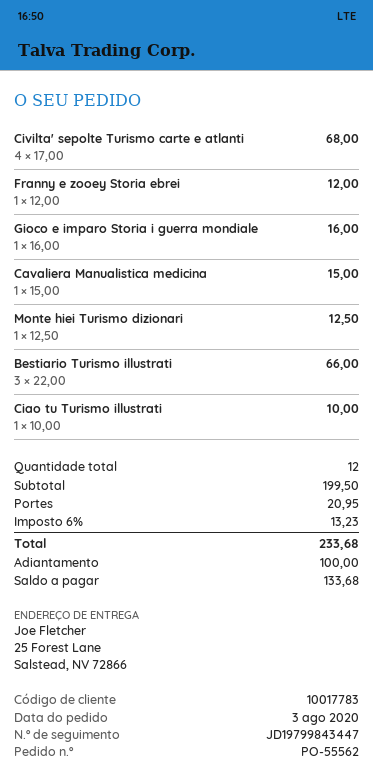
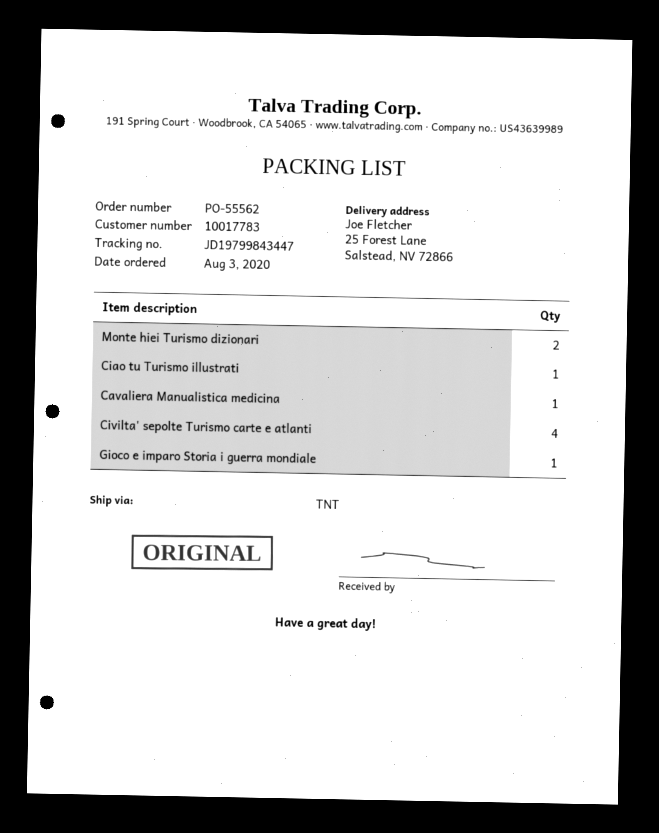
Franny e zooey Storia ebrei: 1 -> none
Monte hiei Turismo dizionari: 1 -> 2
Bestiario Turismo illustrati: 3 -> none

